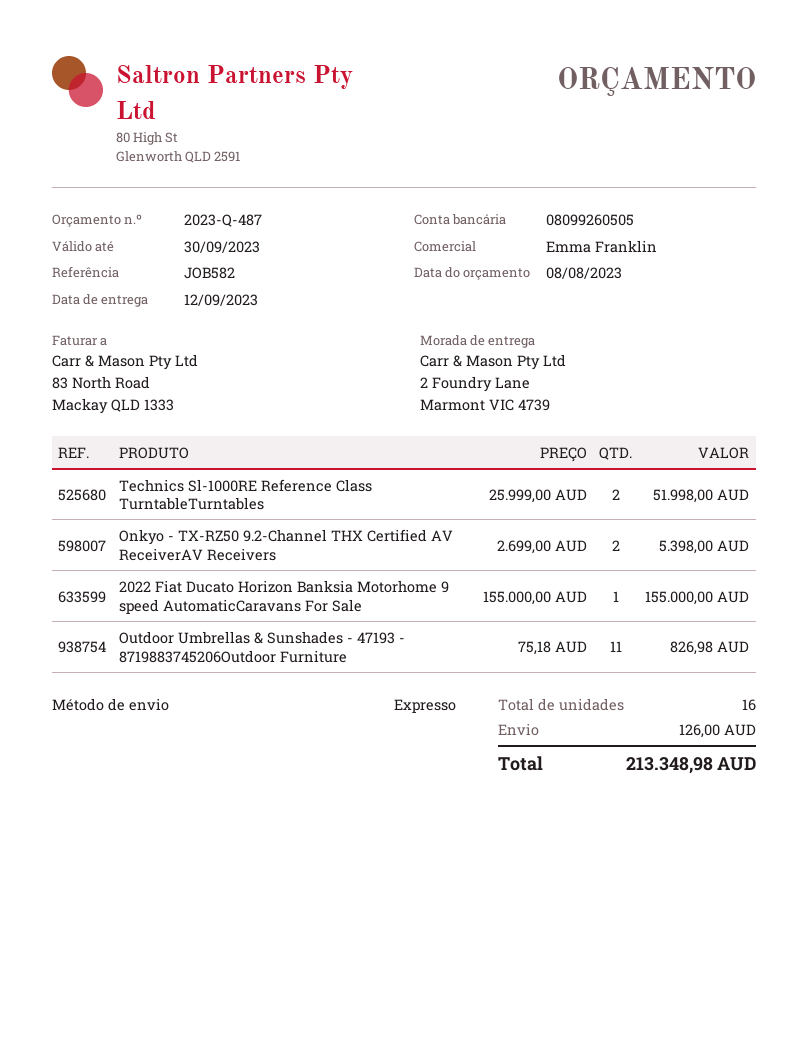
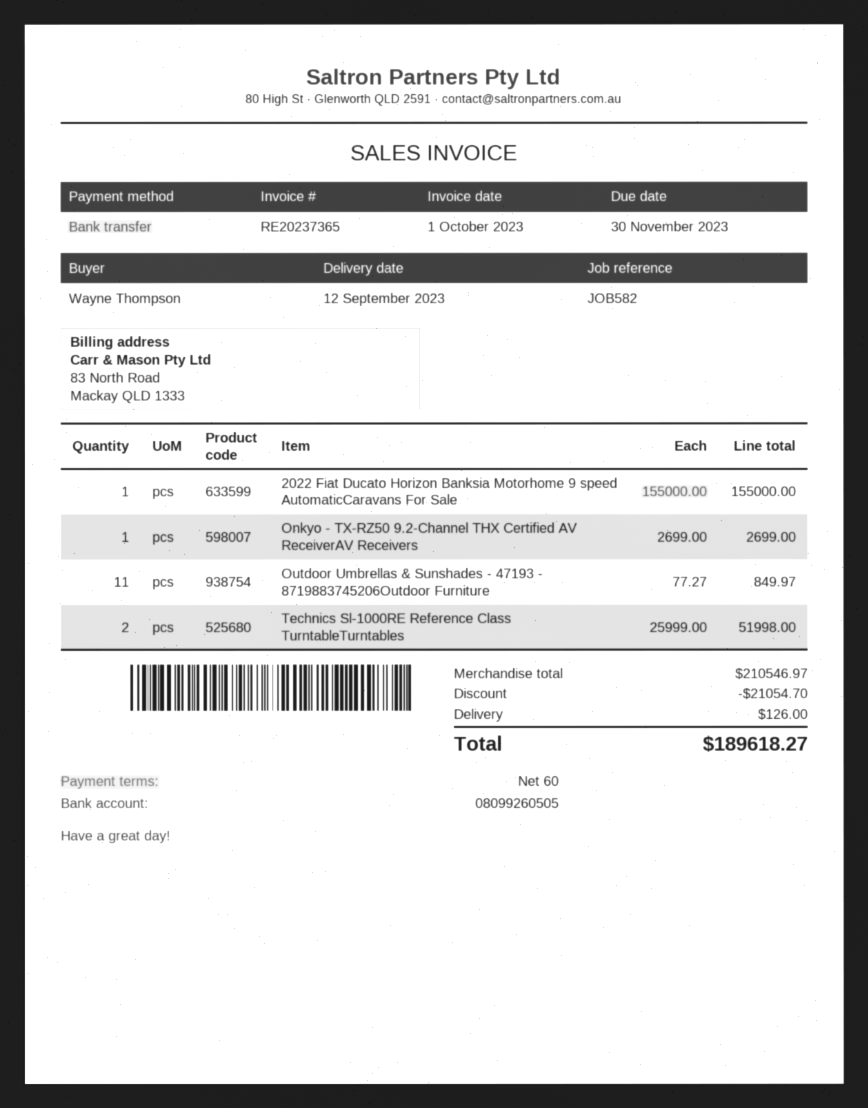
Onkyo - TX-RZ50 9.2-Channel THX Certified AV ReceiverAV Receivers: 2 x 2699.00 = 5398.00 -> 1 x 2699.00 = 2699.00
Outdoor Umbrellas & Sunshades - 47193 - 8719883745206Outdoor Furniture: 11 x 75.18 = 826.98 -> 11 x 77.27 = 849.97
discount: none -> 21054.70
total: 213348.98 -> 189618.27

